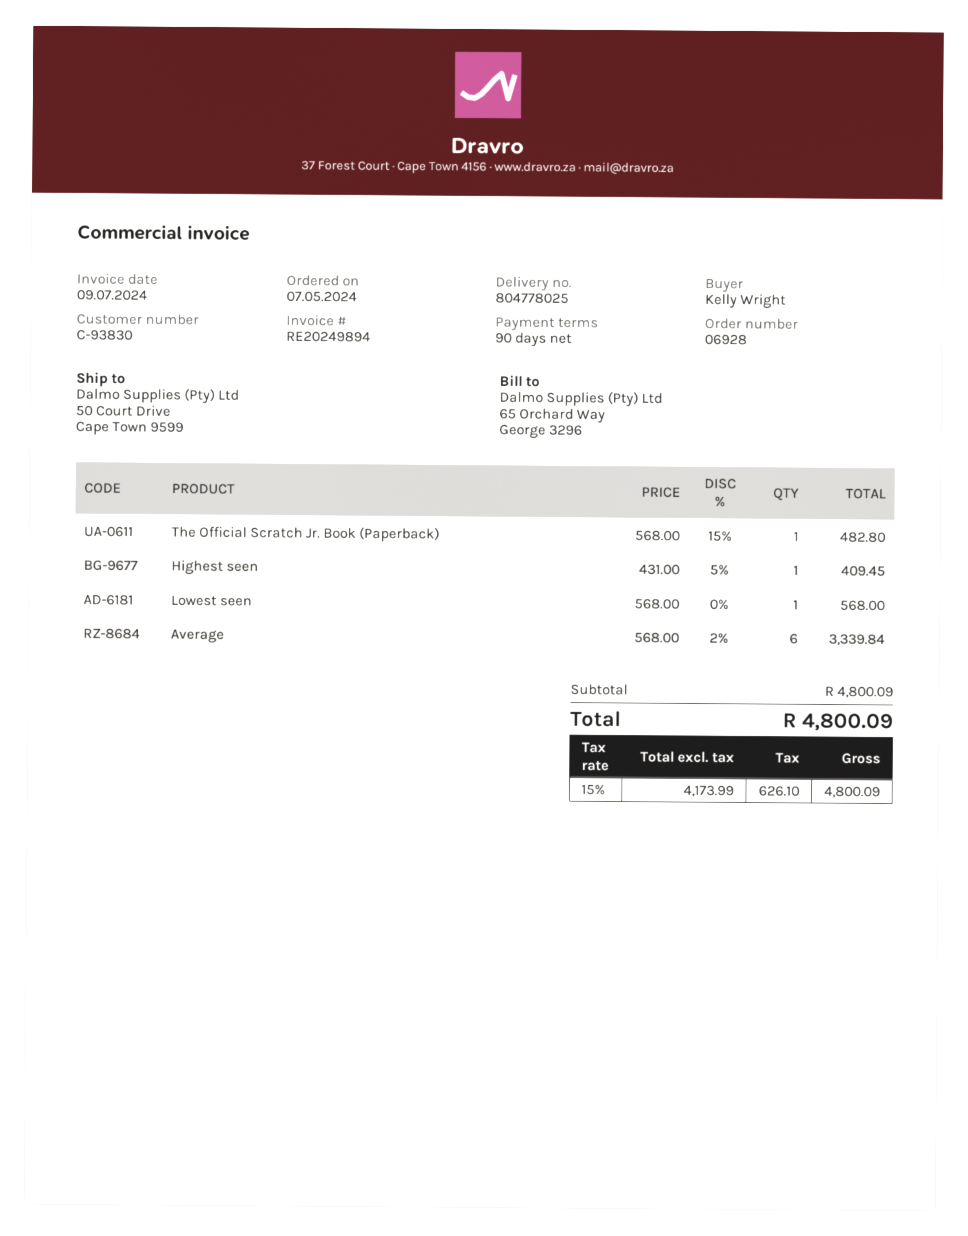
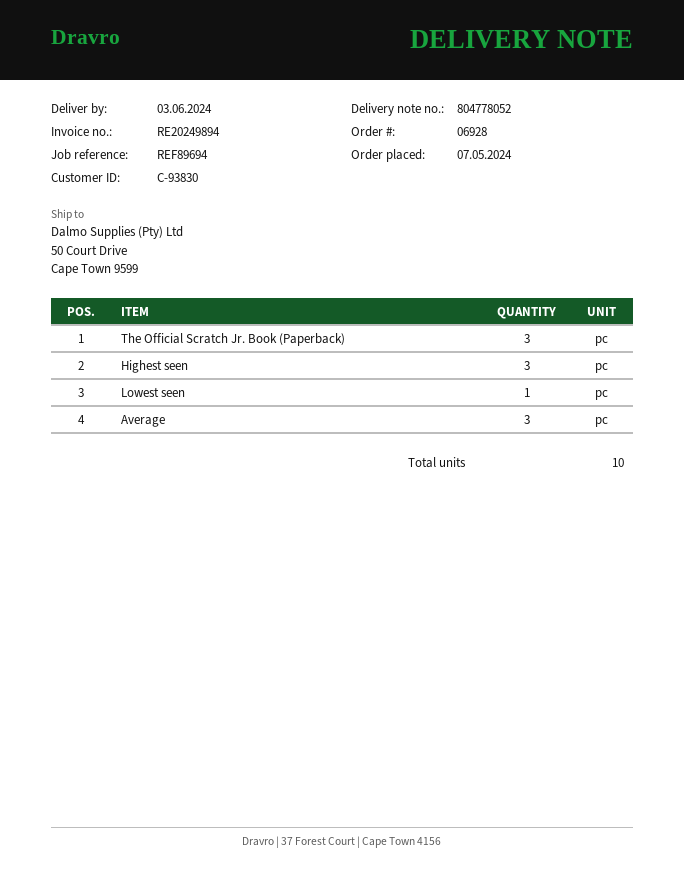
delivery note number: 804778025 -> 804778052
The Official Scratch Jr. Book (Paperback): 1 -> 3
Highest seen: 1 -> 3
Average: 6 -> 3

